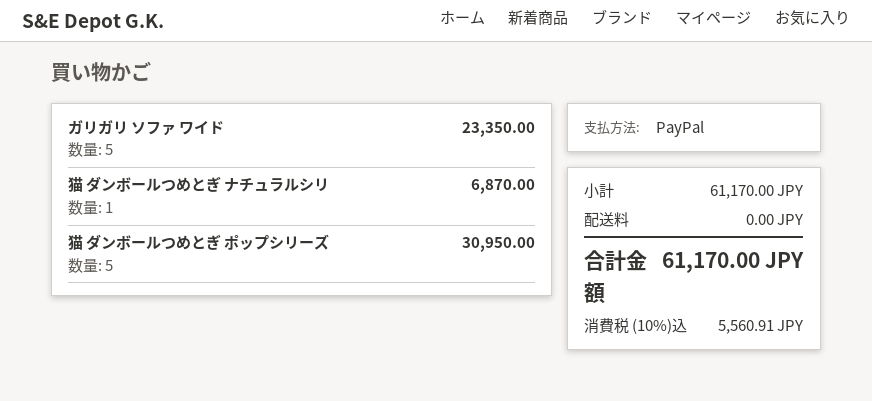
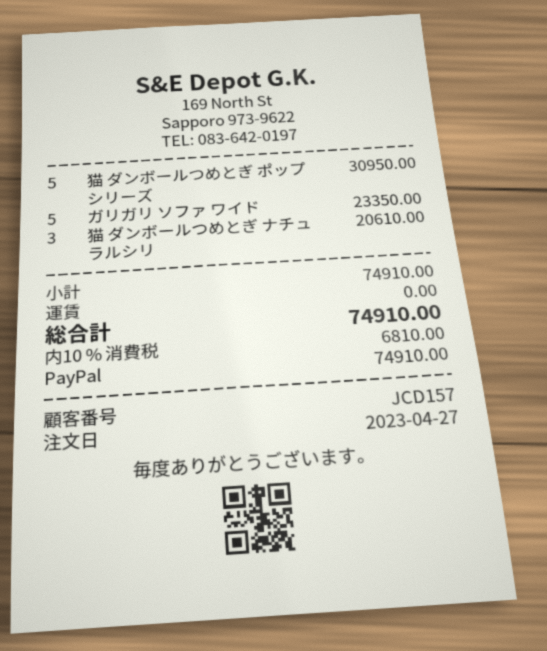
猫 ダンボールつめとぎ ナチュラルシリ: 1 for 6870.00 -> 3 for 20610.00
subtotal: 61170.00 -> 74910.00
tax: 10% = 5560.91 -> 10% = 6810.00
total: 61170.00 -> 74910.00

